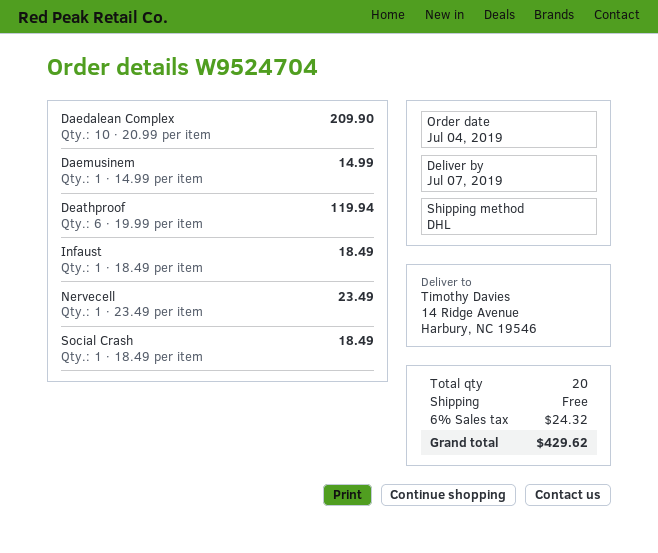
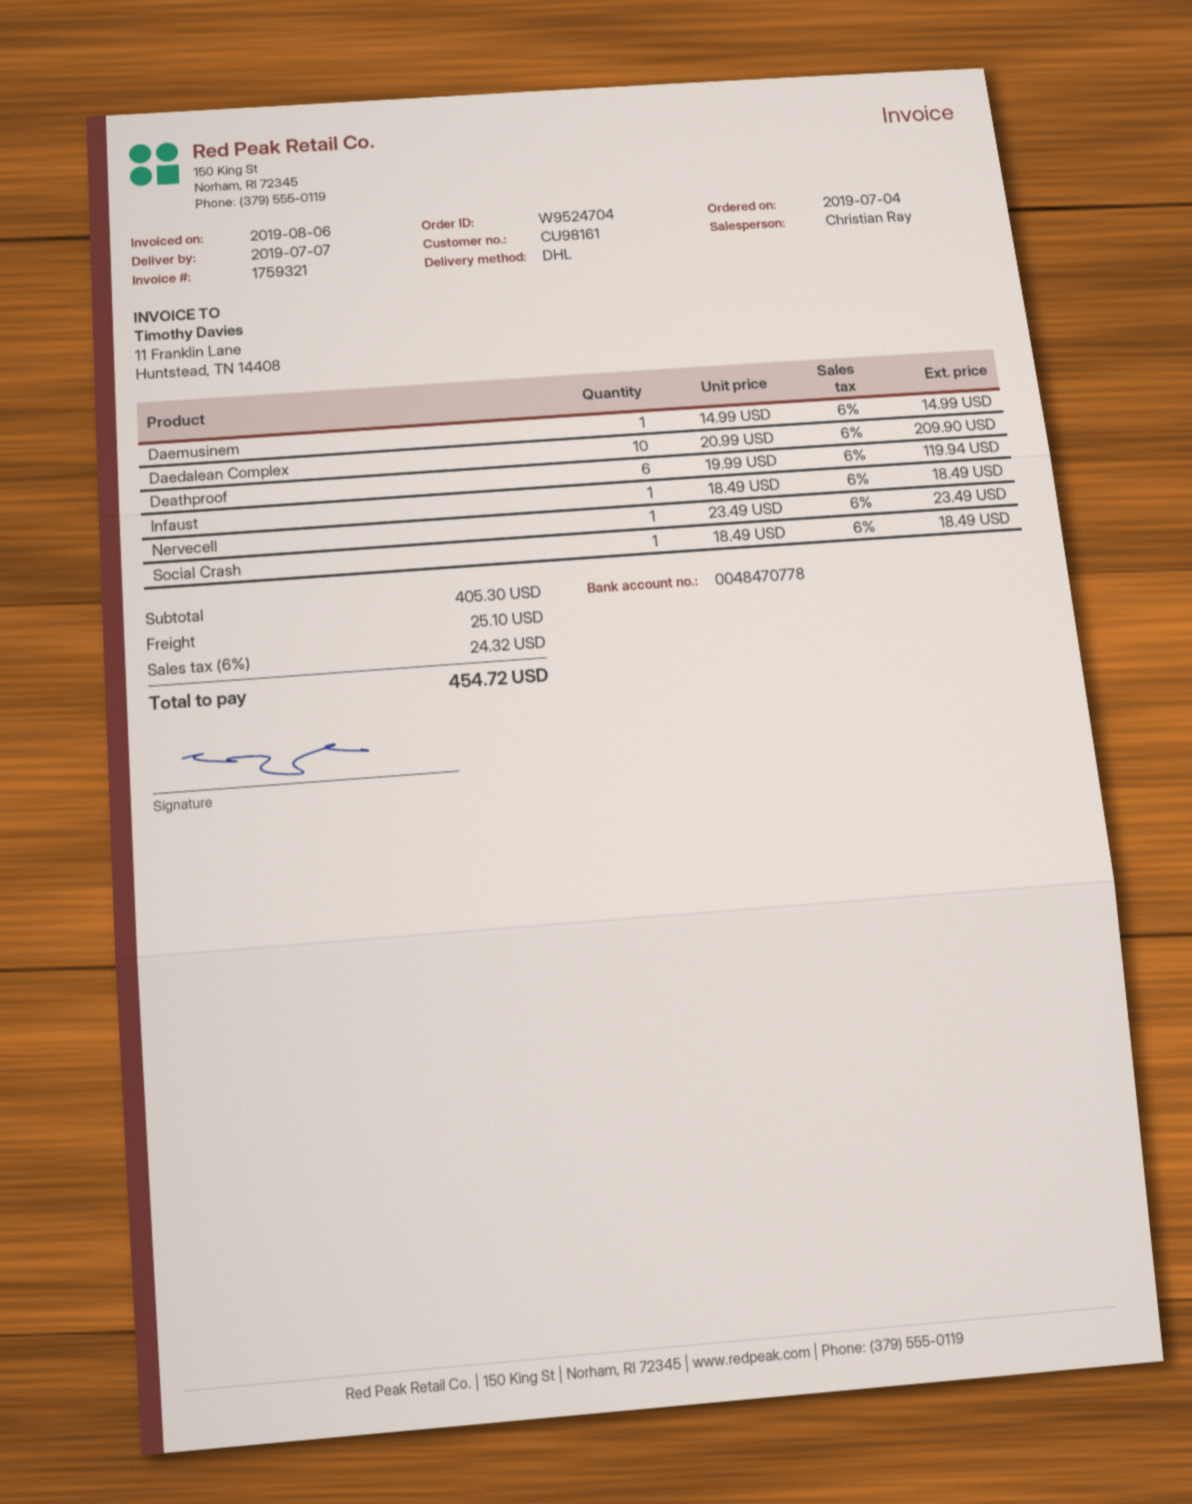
shipping: 0.00 -> 25.10
total: 429.62 -> 454.72

